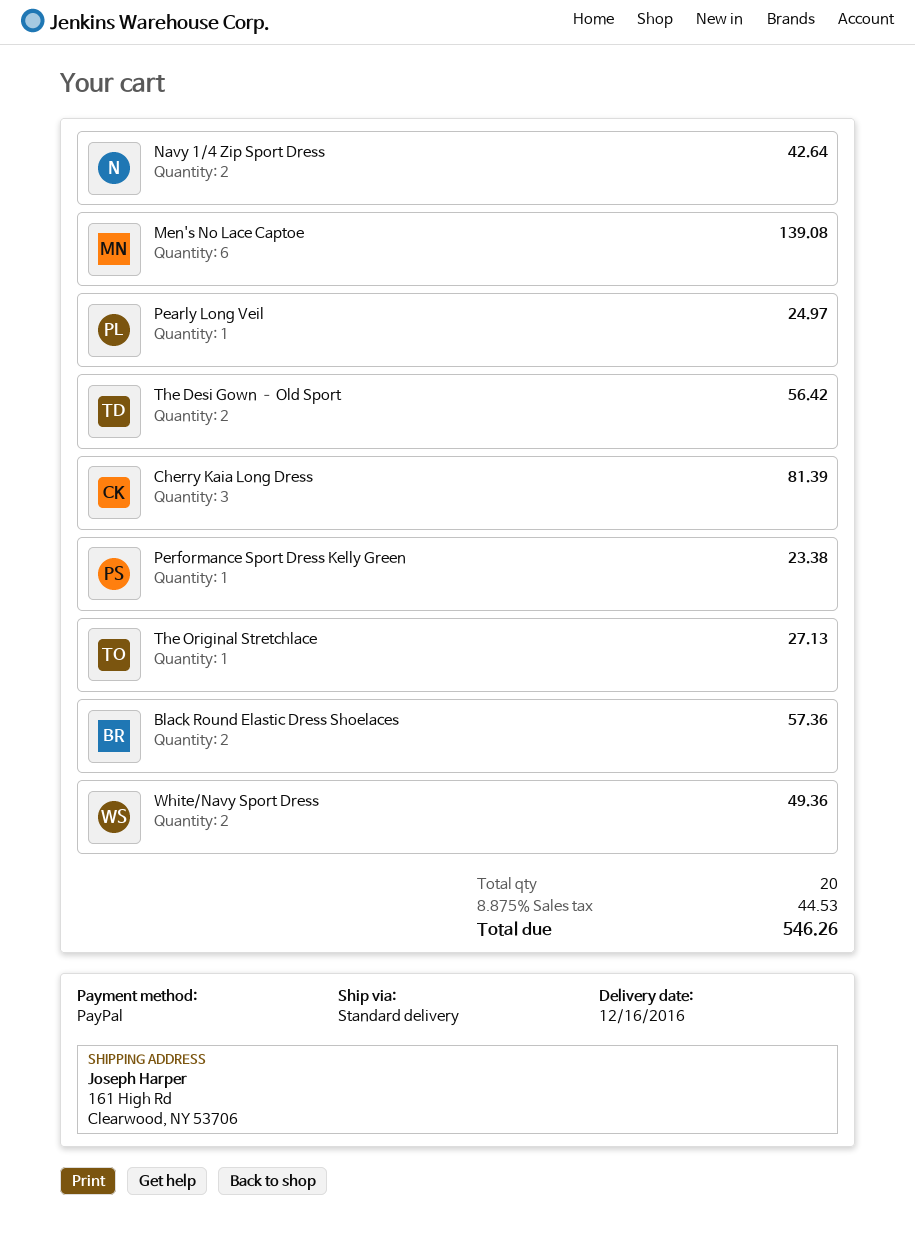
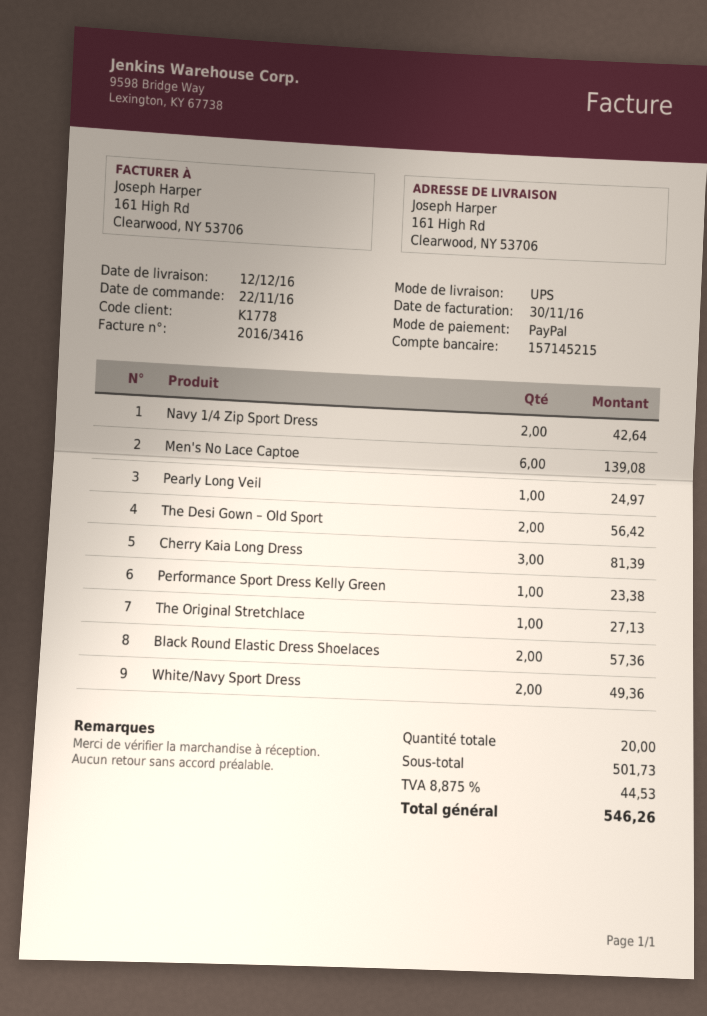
delivery date: 2016-12-16 -> 2016-12-12
shipping method: standard -> UPS

